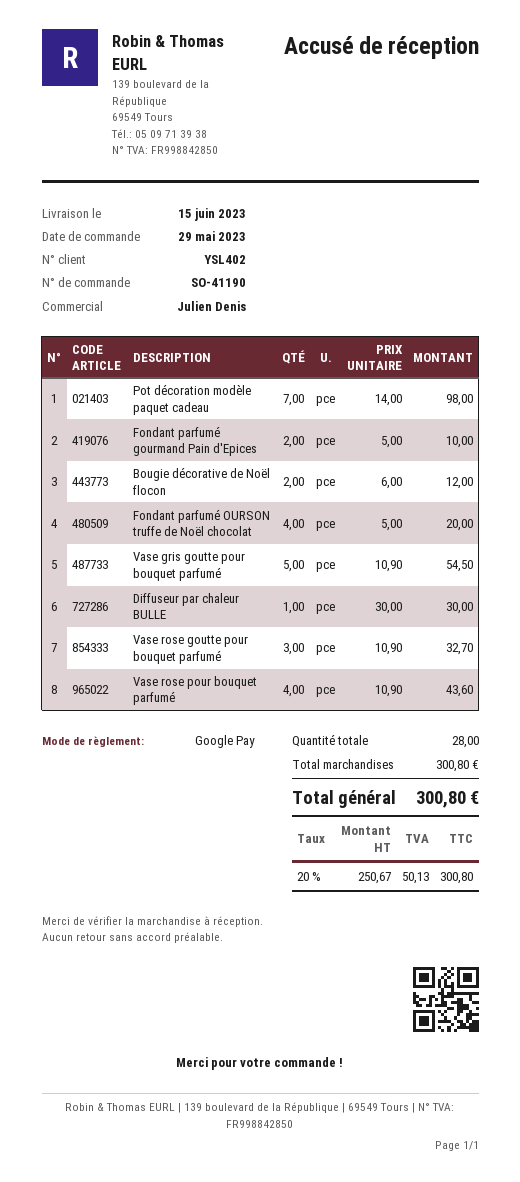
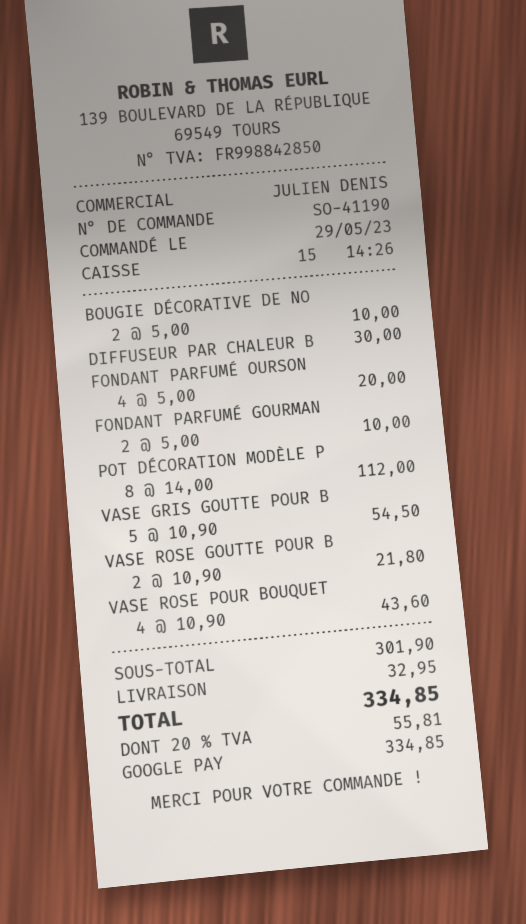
Pot décoration modèle paquet cadeau: 7 x 14.00 = 98.00 -> 8 x 14.00 = 112.00
Bougie décorative de Noël flocon: 2 x 6.00 = 12.00 -> 2 x 5.00 = 10.00
Vase rose goutte pour bouquet parfumé: 3 x 10.90 = 32.70 -> 2 x 10.90 = 21.80
subtotal: 300.80 -> 301.90
shipping: none -> 32.95
tax: 20% = 50.13 -> 20% = 55.81
total: 300.80 -> 334.85

